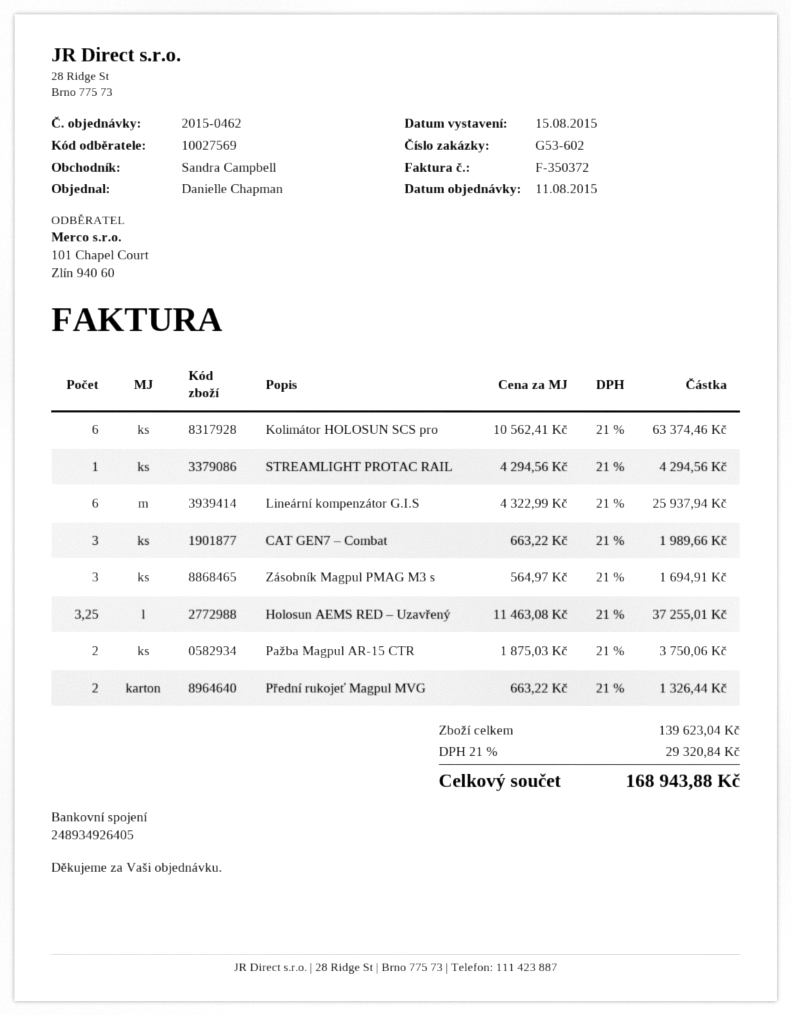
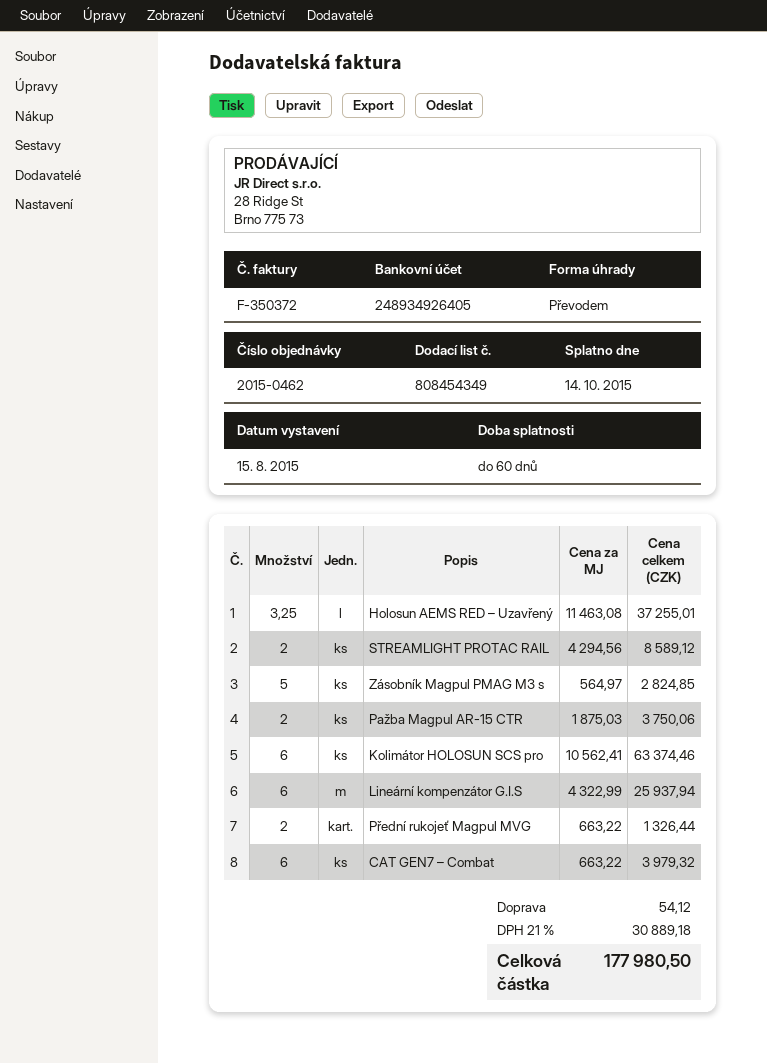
STREAMLIGHT PROTAC RAIL: 1 x 4294.56 = 4294.56 -> 2 x 4294.56 = 8589.12
CAT GEN7 – Combat: 3 x 663.22 = 1989.66 -> 6 x 663.22 = 3979.32
Zásobník Magpul PMAG M3 s: 3 x 564.97 = 1694.91 -> 5 x 564.97 = 2824.85
shipping: none -> 54.12
tax: 21% = 29320.84 -> 21% = 30889.18
total: 168943.88 -> 177980.50

